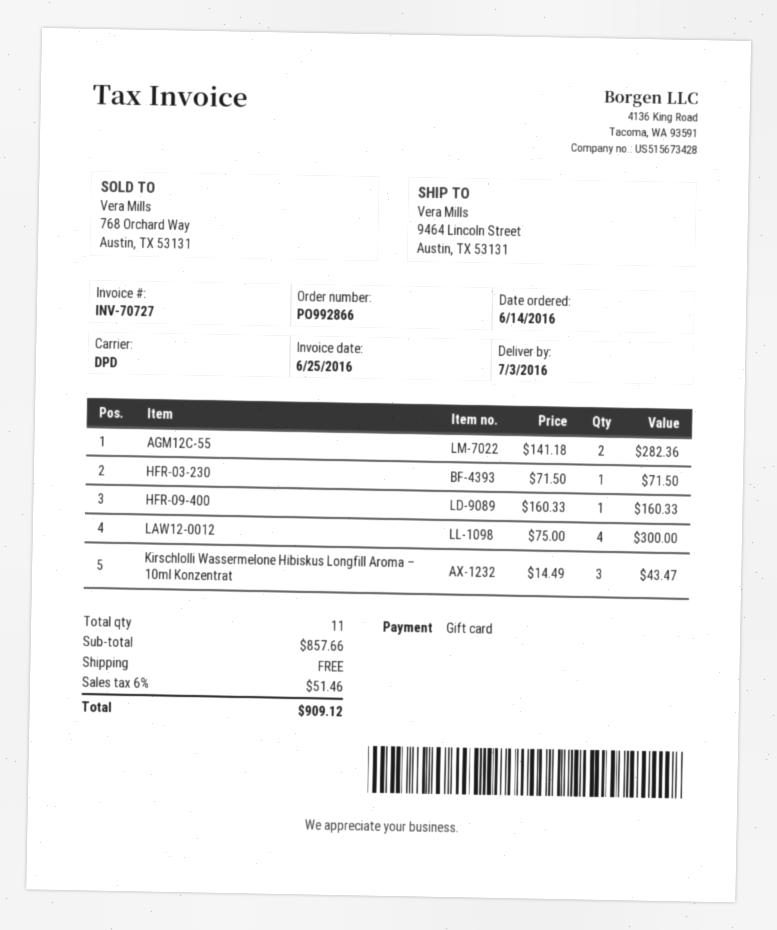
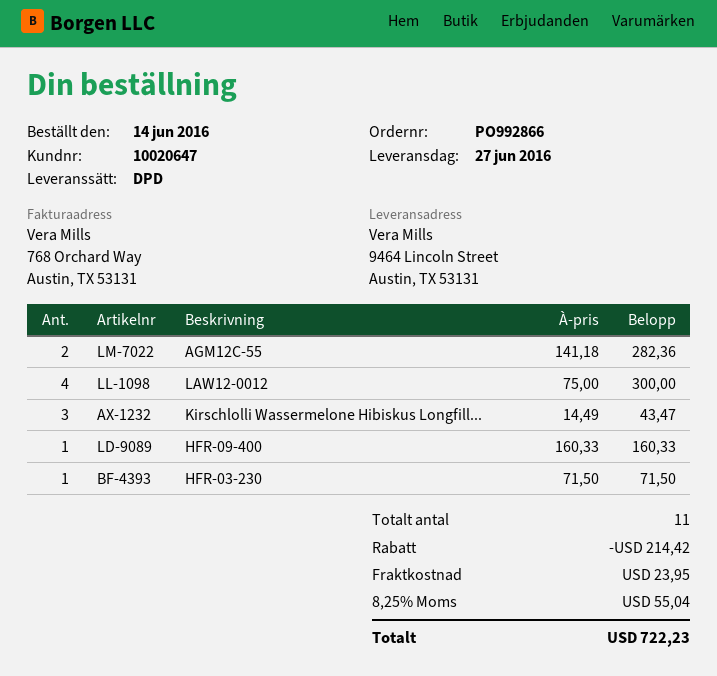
delivery date: 2016-07-03 -> 2016-06-27
discount: none -> 214.42
shipping: 0.00 -> 23.95
tax: 6% = 51.46 -> 8.25% = 55.04
total: 909.12 -> 722.23

